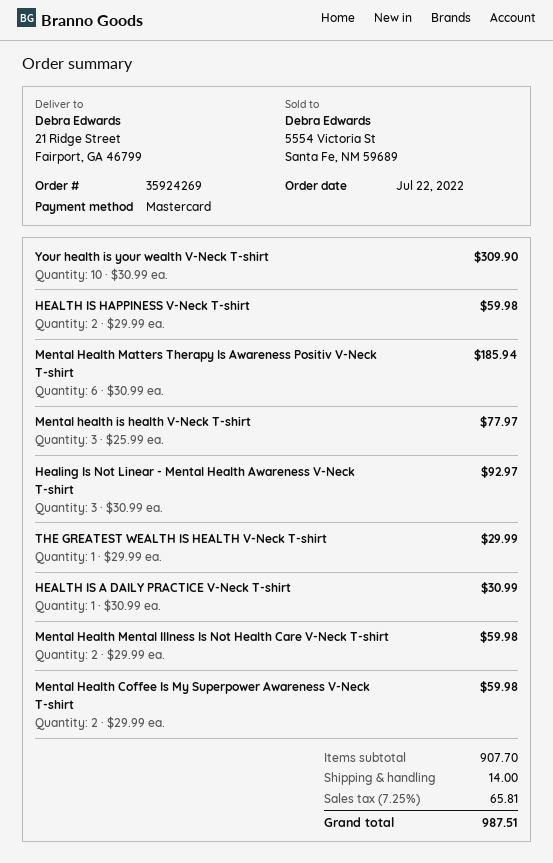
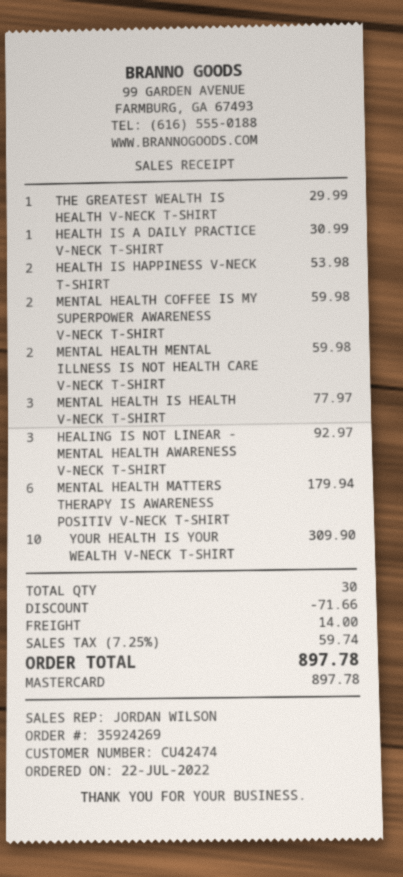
HEALTH IS HAPPINESS V-Neck T-shirt: 2 for 59.98 -> 2 for 53.98
Mental Health Matters Therapy Is Awareness Positiv V-Neck T-shirt: 6 for 185.94 -> 6 for 179.94
discount: none -> 71.66
tax: 7.25% = 65.81 -> 7.25% = 59.74
total: 987.51 -> 897.78

